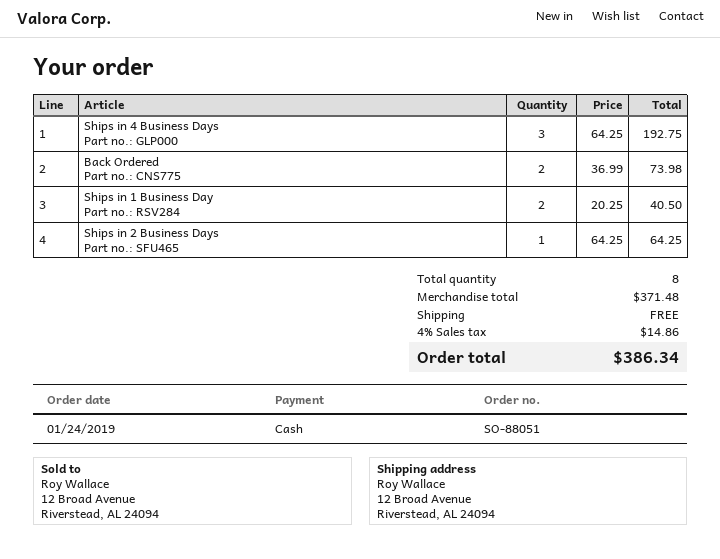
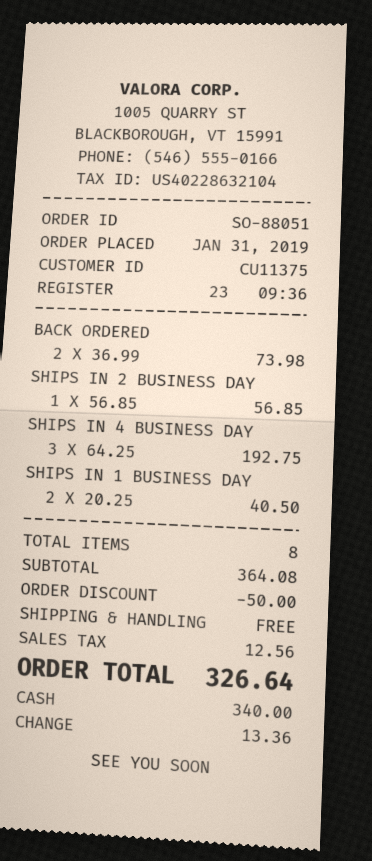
order date: 2019-01-24 -> 2019-01-31
Ships in 2 Business Days: 1 x 64.25 = 64.25 -> 1 x 56.85 = 56.85
subtotal: 371.48 -> 364.08
discount: none -> 50.00
tax: 14.86 -> 12.56
total: 386.34 -> 326.64

